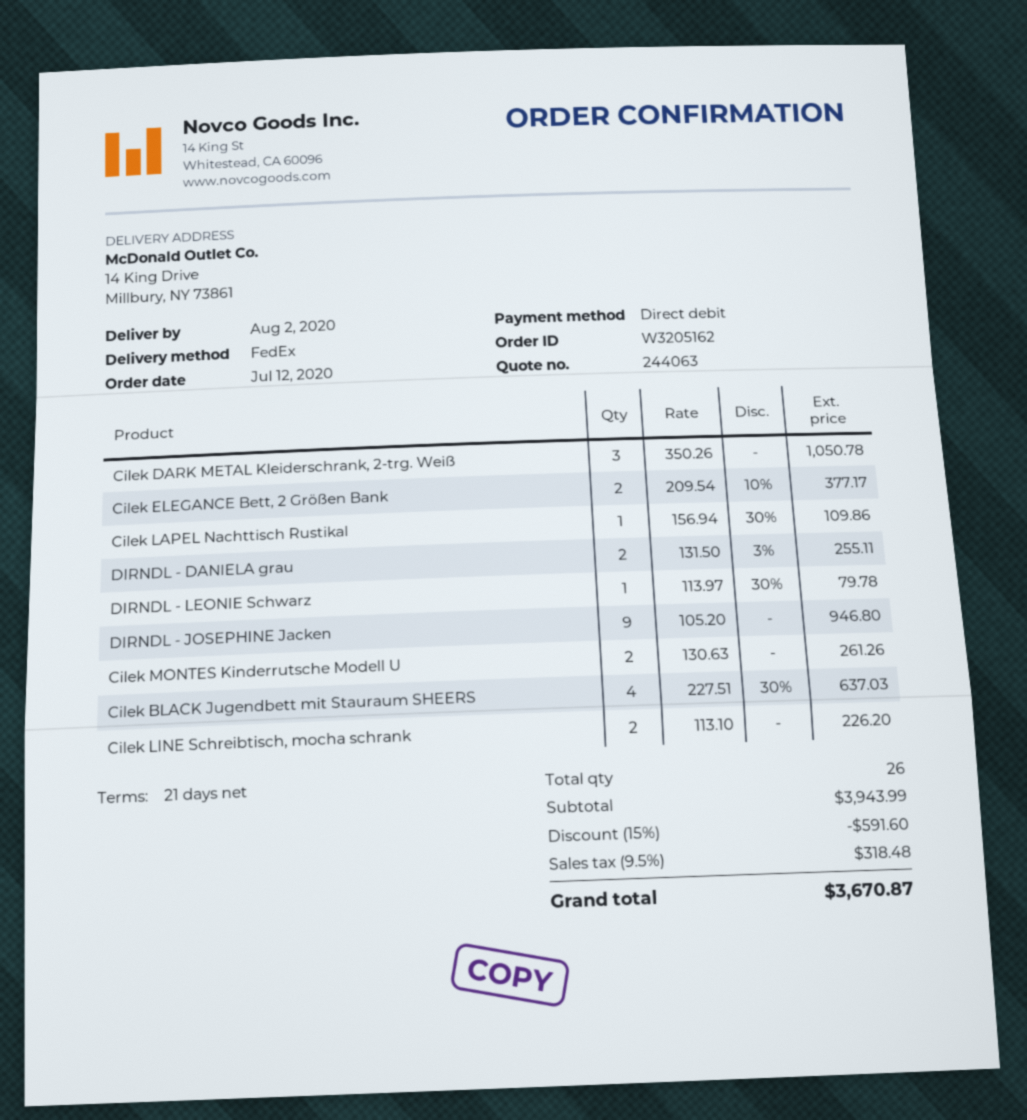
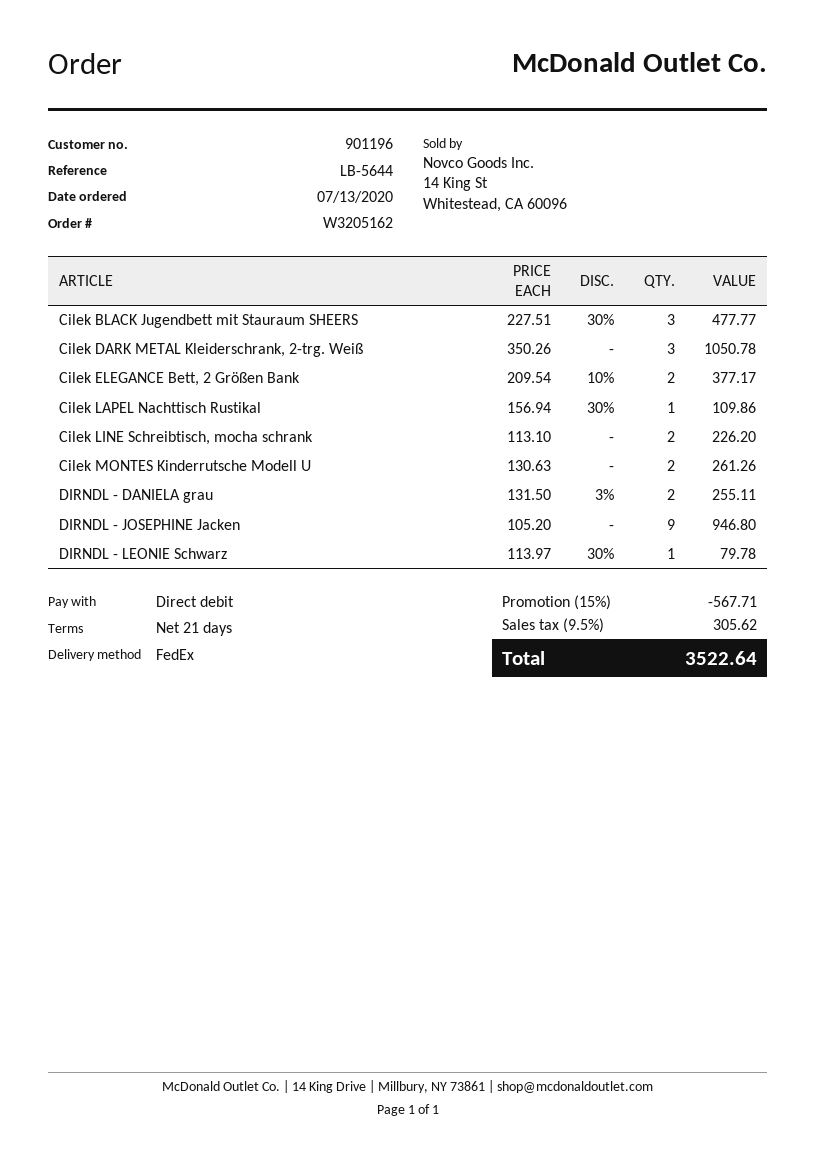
order date: 2020-07-12 -> 2020-07-13
Cilek BLACK Jugendbett mit Stauraum SHEERS: 4 x 227.51 - 30% = 637.03 -> 3 x 227.51 - 30% = 477.77
discount: 15% = 591.60 -> 15% = 567.71
tax: 9.5% = 318.48 -> 9.5% = 305.62
total: 3670.87 -> 3522.64

